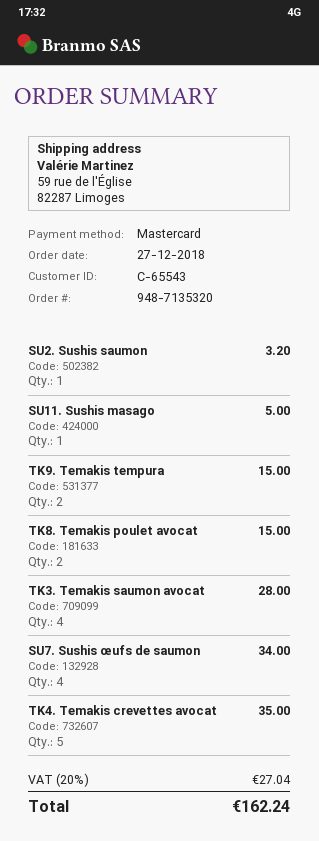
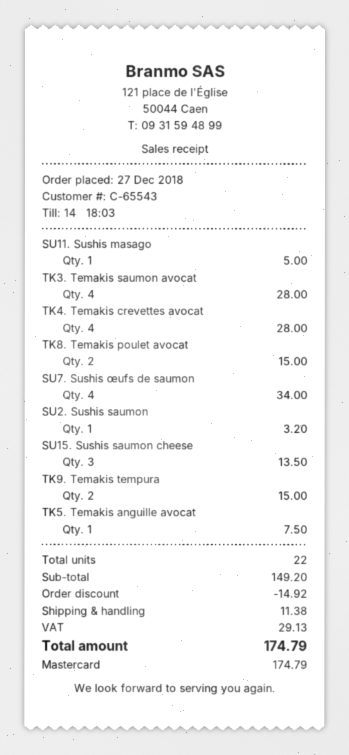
TK4. Temakis crevettes avocat: 5 for 35.00 -> 4 for 28.00
SU15. Sushis saumon cheese: none -> 3 for 13.50
TK5. Temakis anguille avocat: none -> 1 for 7.50
discount: none -> 14.92
shipping: none -> 11.38
tax: 27.04 -> 29.13
total: 162.24 -> 174.79

